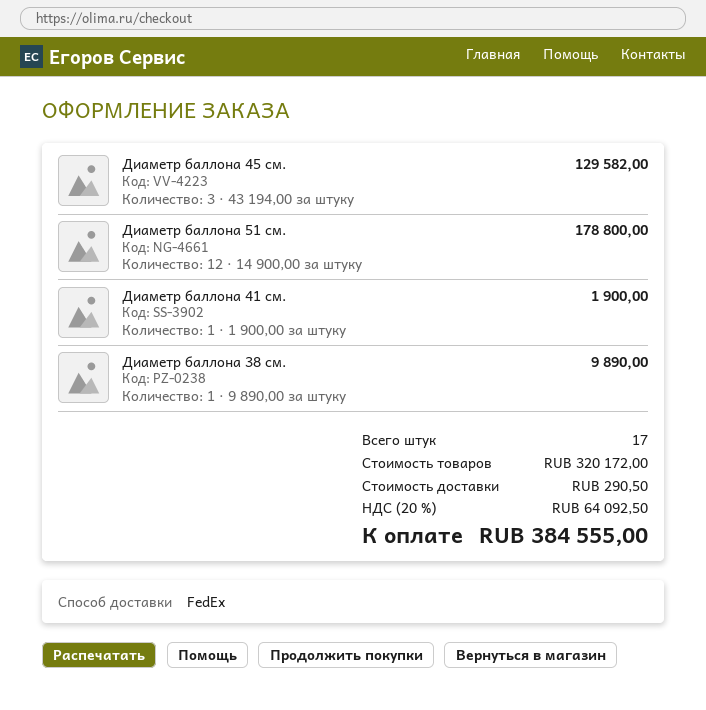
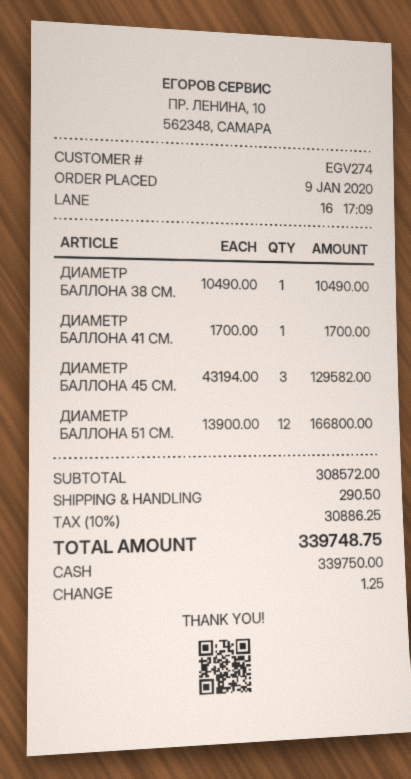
Диаметр баллона 51 см.: 12 x 14900.00 = 178800.00 -> 12 x 13900.00 = 166800.00
Диаметр баллона 41 см.: 1 x 1900.00 = 1900.00 -> 1 x 1700.00 = 1700.00
Диаметр баллона 38 см.: 1 x 9890.00 = 9890.00 -> 1 x 10490.00 = 10490.00
subtotal: 320172.00 -> 308572.00
tax: 20% = 64092.50 -> 10% = 30886.25
total: 384555.00 -> 339748.75

